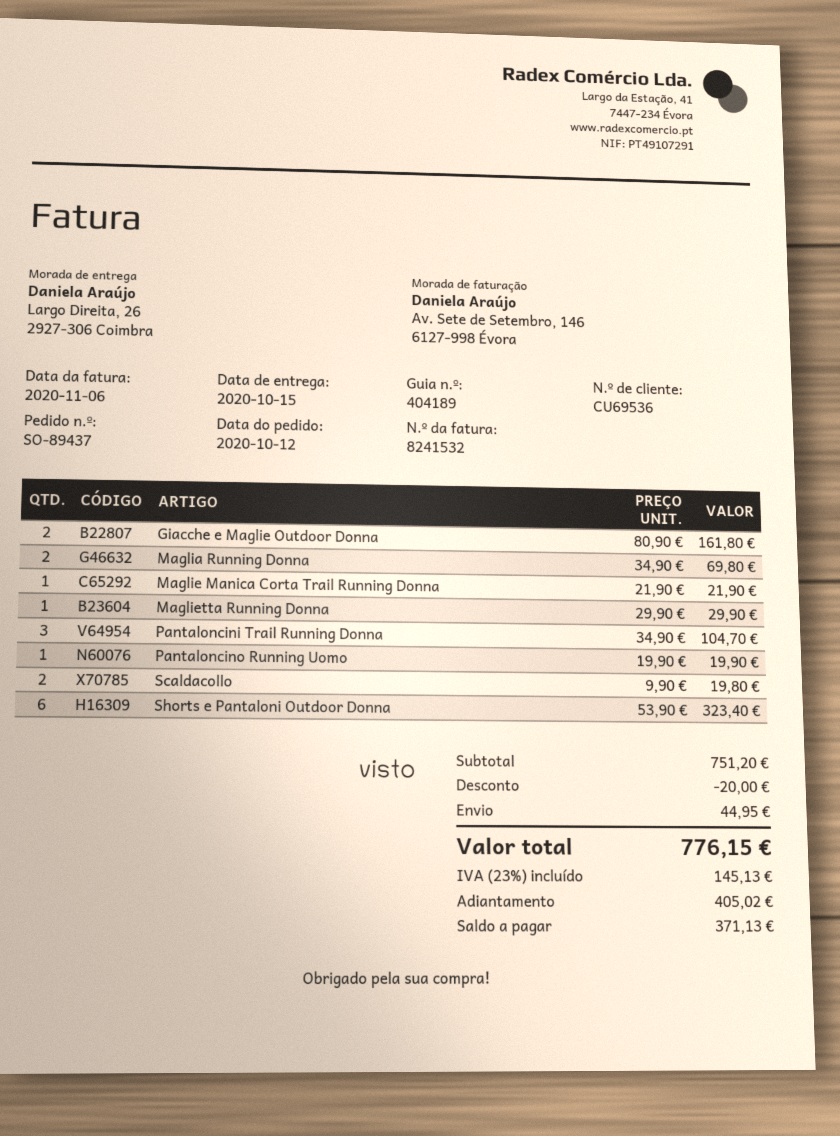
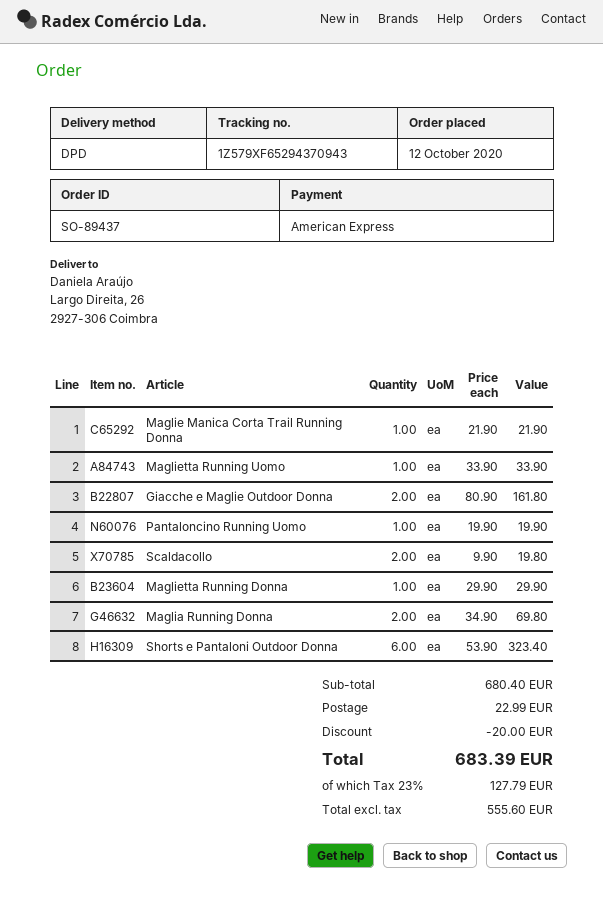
Pantaloncini Trail Running Donna: 3 x 34.90 = 104.70 -> none
Maglietta Running Uomo: none -> 1 x 33.90 = 33.90
subtotal: 751.20 -> 680.40
shipping: 44.95 -> 22.99
tax: 23% = 145.13 -> 23% = 127.79
total: 776.15 -> 683.39

